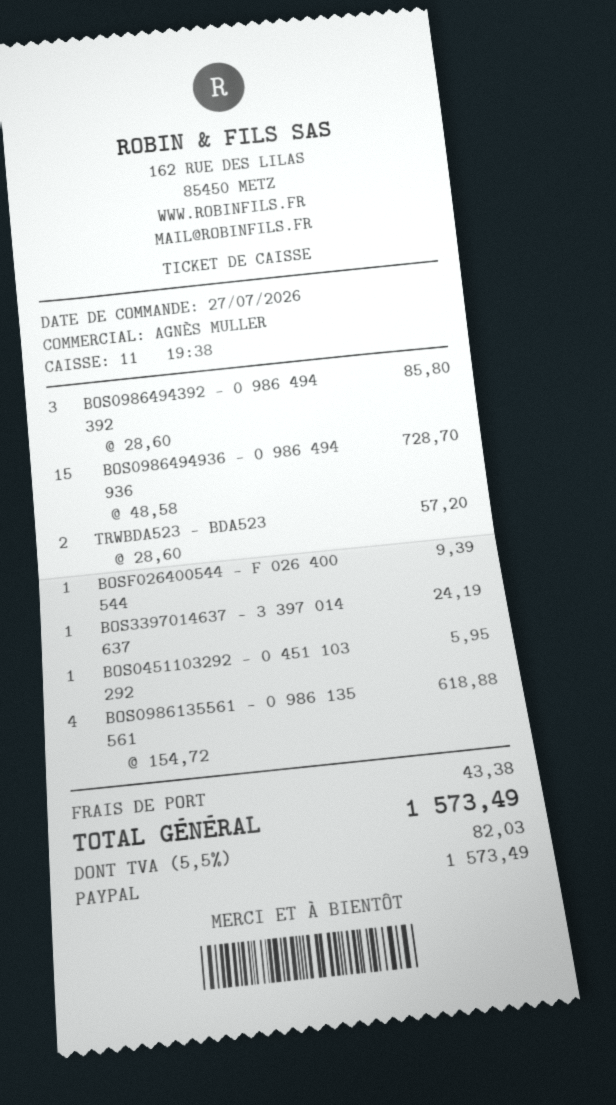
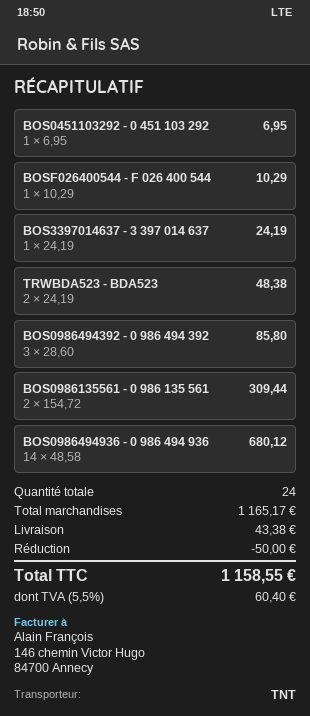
BOS0986494936 - 0 986 494 936: 15 x 48.58 = 728.70 -> 14 x 48.58 = 680.12
TRWBDA523 - BDA523: 2 x 28.60 = 57.20 -> 2 x 24.19 = 48.38
BOSF026400544 - F 026 400 544: 1 x 9.39 = 9.39 -> 1 x 10.29 = 10.29
BOS0451103292 - 0 451 103 292: 1 x 5.95 = 5.95 -> 1 x 6.95 = 6.95
BOS0986135561 - 0 986 135 561: 4 x 154.72 = 618.88 -> 2 x 154.72 = 309.44
discount: none -> 50.00
tax: 5.5% = 82.03 -> 5.5% = 60.40
total: 1573.49 -> 1158.55

